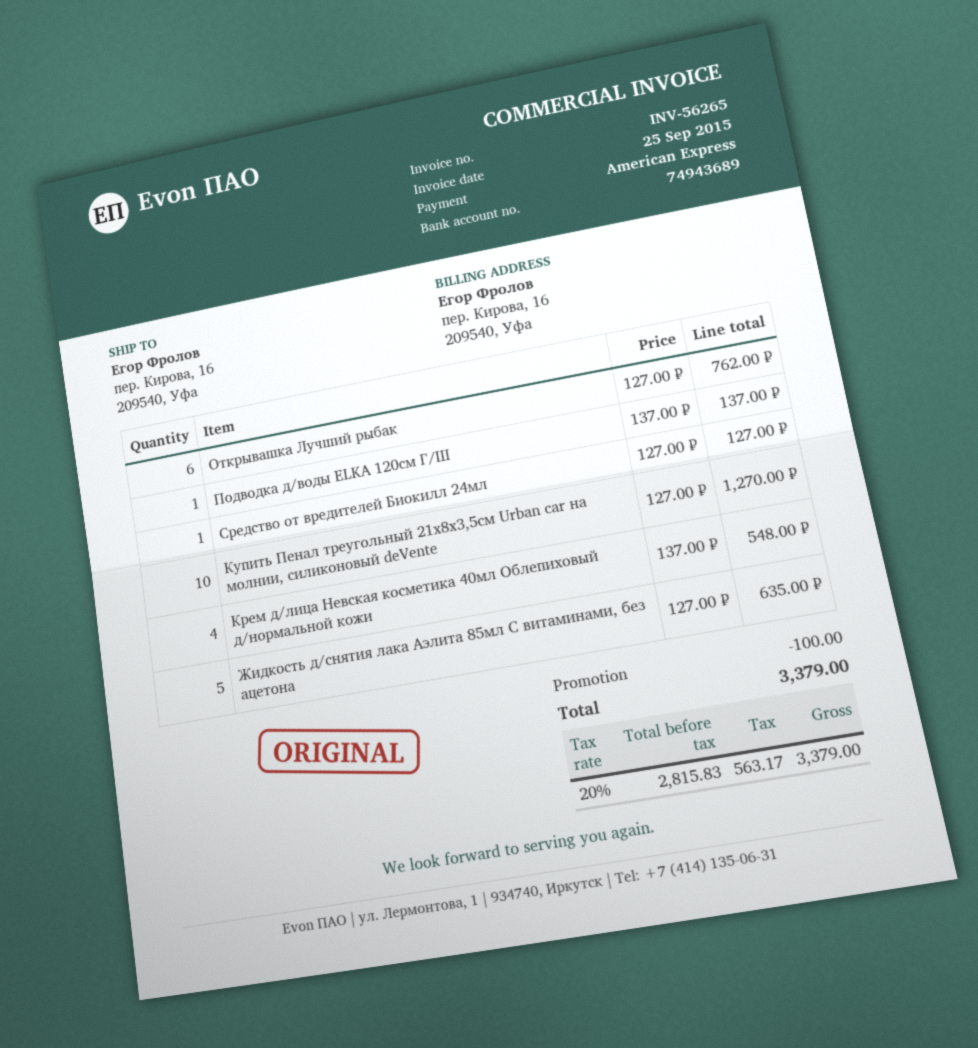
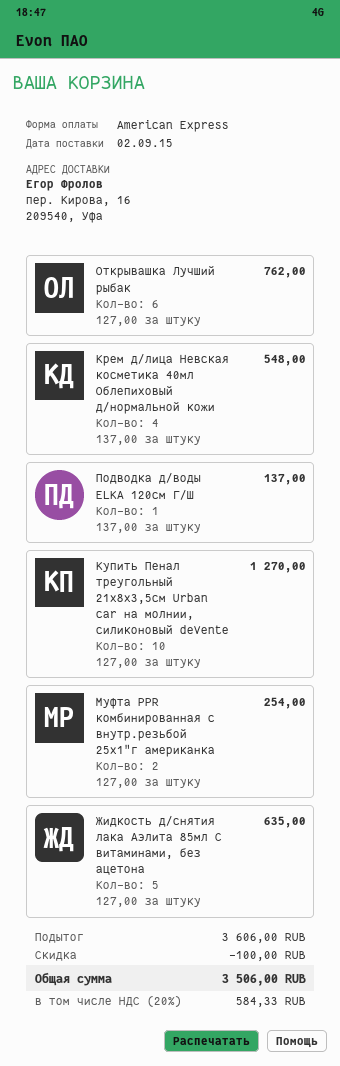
Средство от вредителей Биокилл 24мл: 1 x 127.00 = 127.00 -> none
Муфта PPR комбинированная с внутр.резьбой 25х1"г американка: none -> 2 x 127.00 = 254.00
tax: 20% = 563.17 -> 20% = 584.33
total: 3379.00 -> 3506.00

